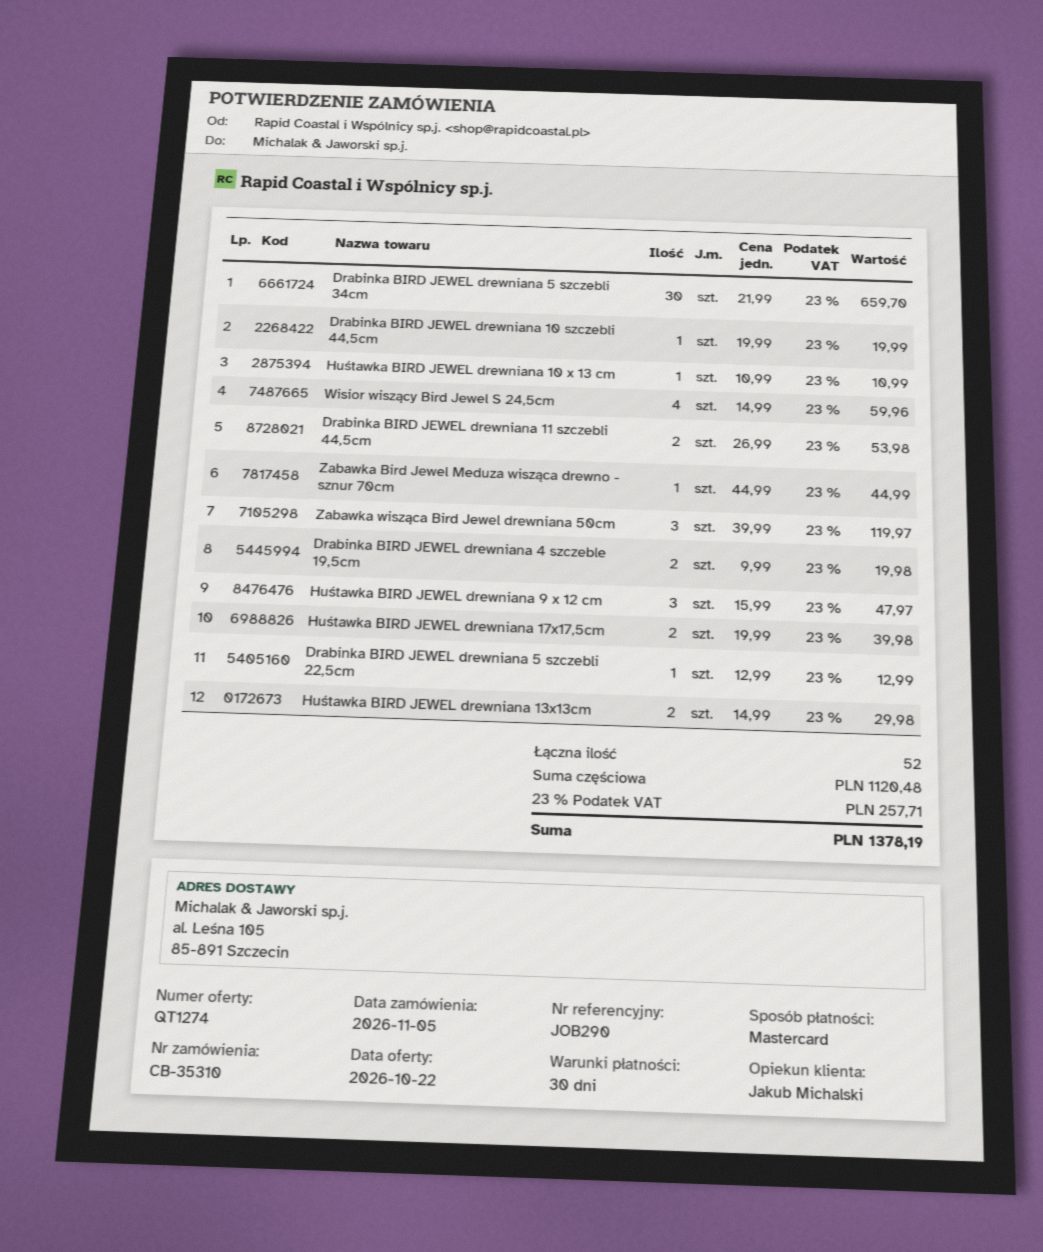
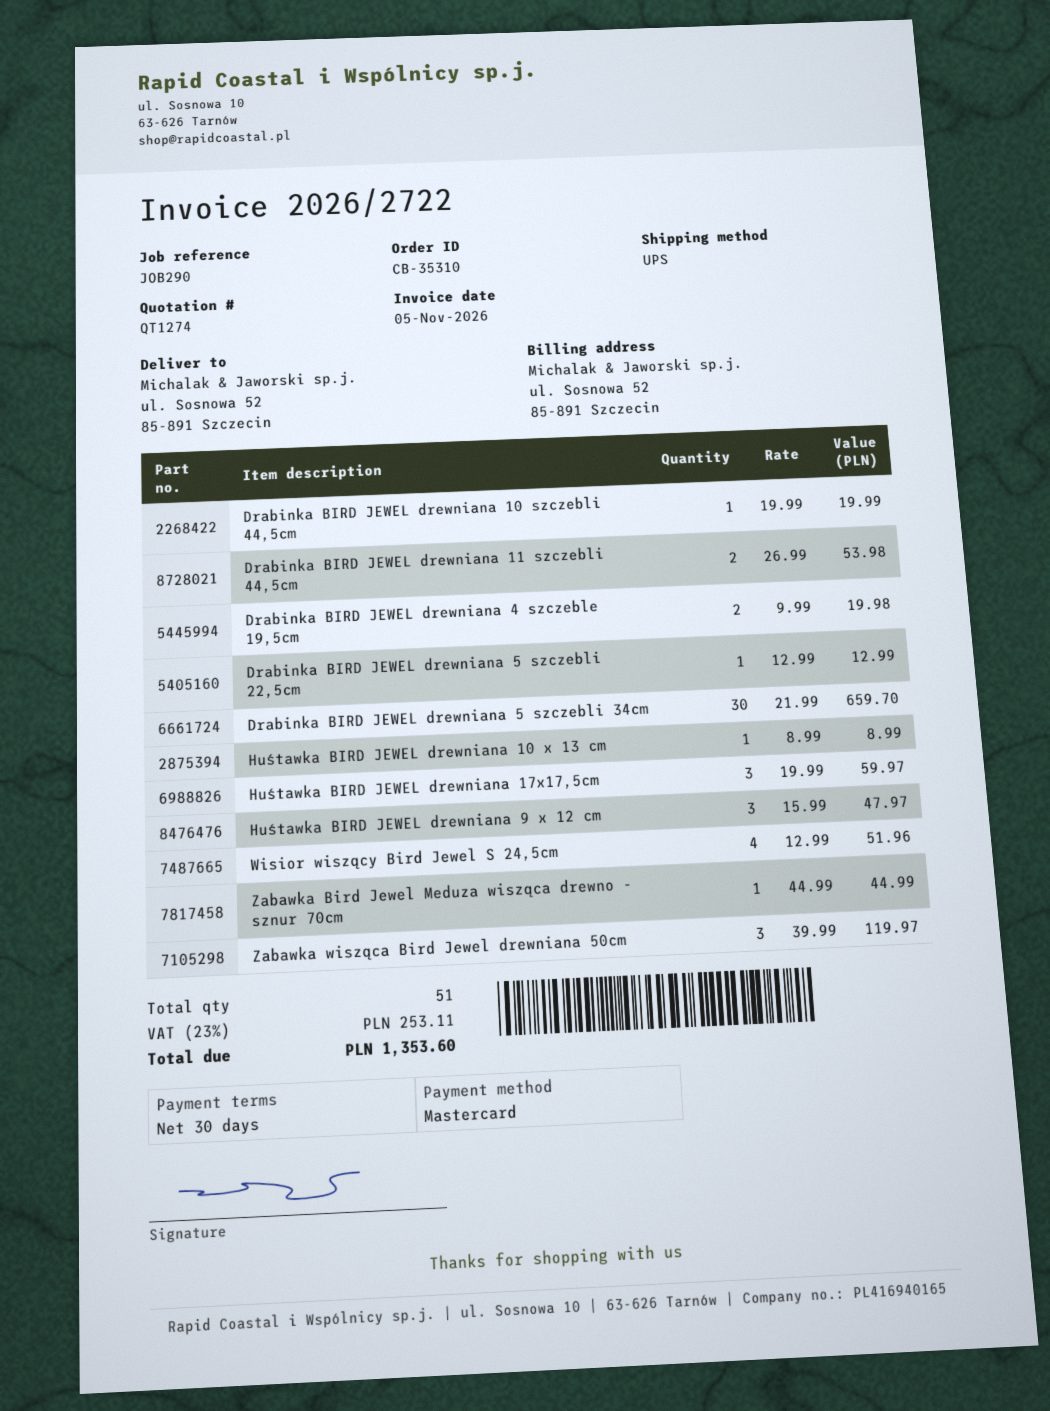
ship to: al. Leśna 105, 85-891 Szczecin -> ul. Sosnowa 52, 85-891 Szczecin
Huśtawka BIRD JEWEL drewniana 10 x 13 cm: 1 x 10.99 = 10.99 -> 1 x 8.99 = 8.99
Wisior wiszący Bird Jewel S 24,5cm: 4 x 14.99 = 59.96 -> 4 x 12.99 = 51.96
Huśtawka BIRD JEWEL drewniana 17x17,5cm: 2 x 19.99 = 39.98 -> 3 x 19.99 = 59.97
Huśtawka BIRD JEWEL drewniana 13x13cm: 2 x 14.99 = 29.98 -> none
total quantity: 52 -> 51
tax: 23% = 257.71 -> 23% = 253.11
total: 1378.19 -> 1353.60

